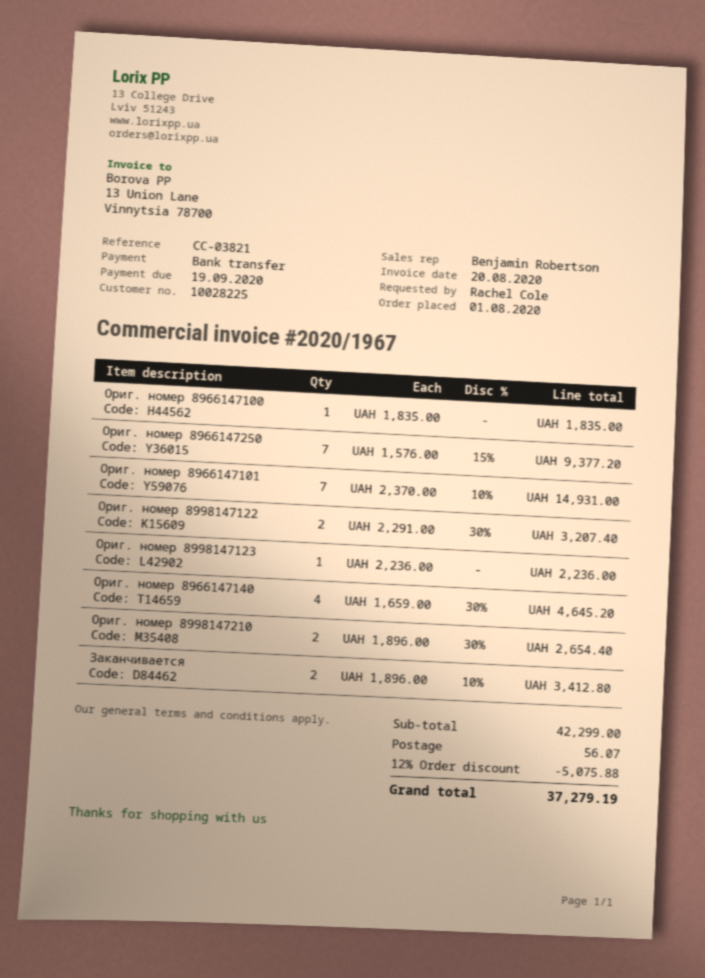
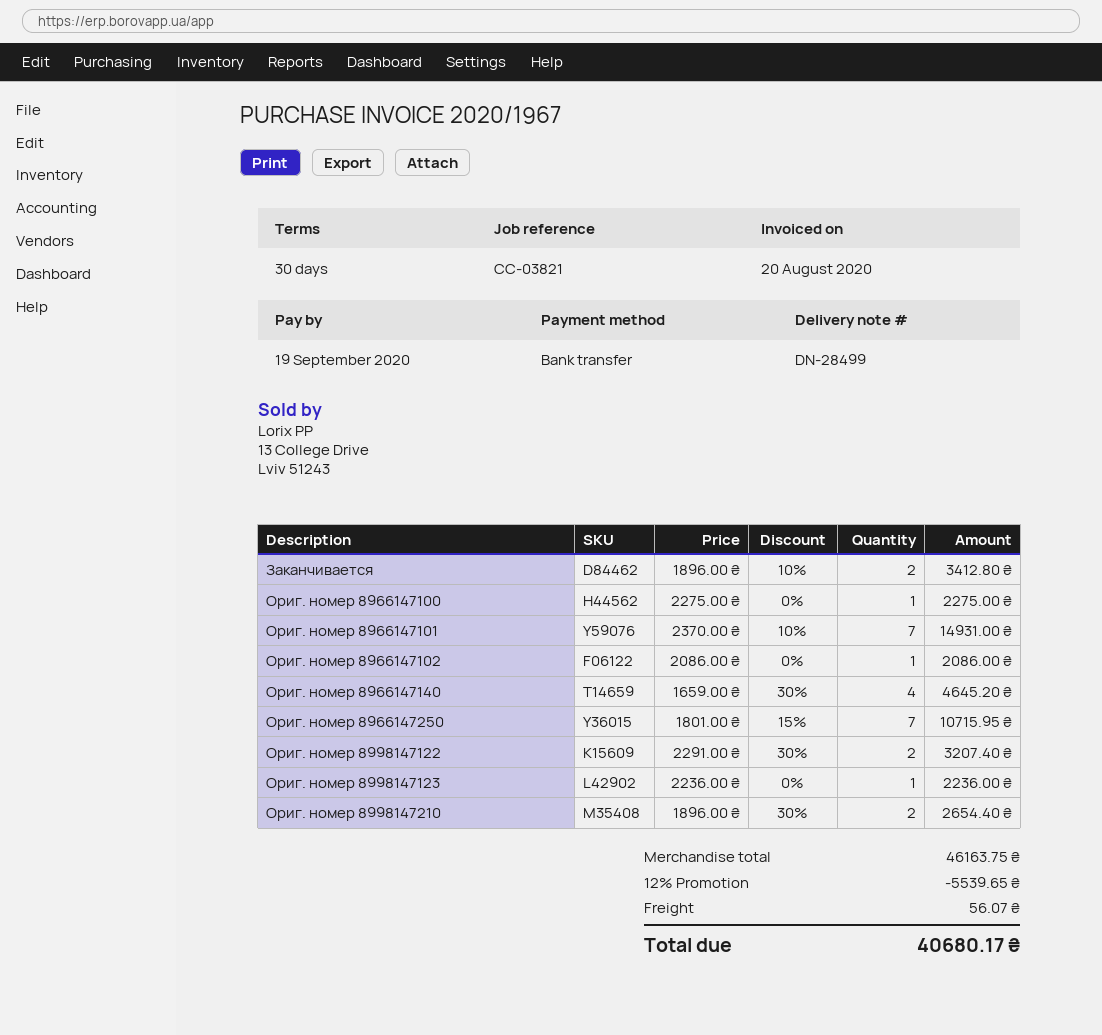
Ориг. номер 8966147100: 1 x 1835.00 = 1835.00 -> 1 x 2275.00 = 2275.00
Ориг. номер 8966147250: 7 x 1576.00 - 15% = 9377.20 -> 7 x 1801.00 - 15% = 10715.95
Ориг. номер 8966147102: none -> 1 x 2086.00 = 2086.00
subtotal: 42299.00 -> 46163.75
discount: 12% = 5075.88 -> 12% = 5539.65
total: 37279.19 -> 40680.17

